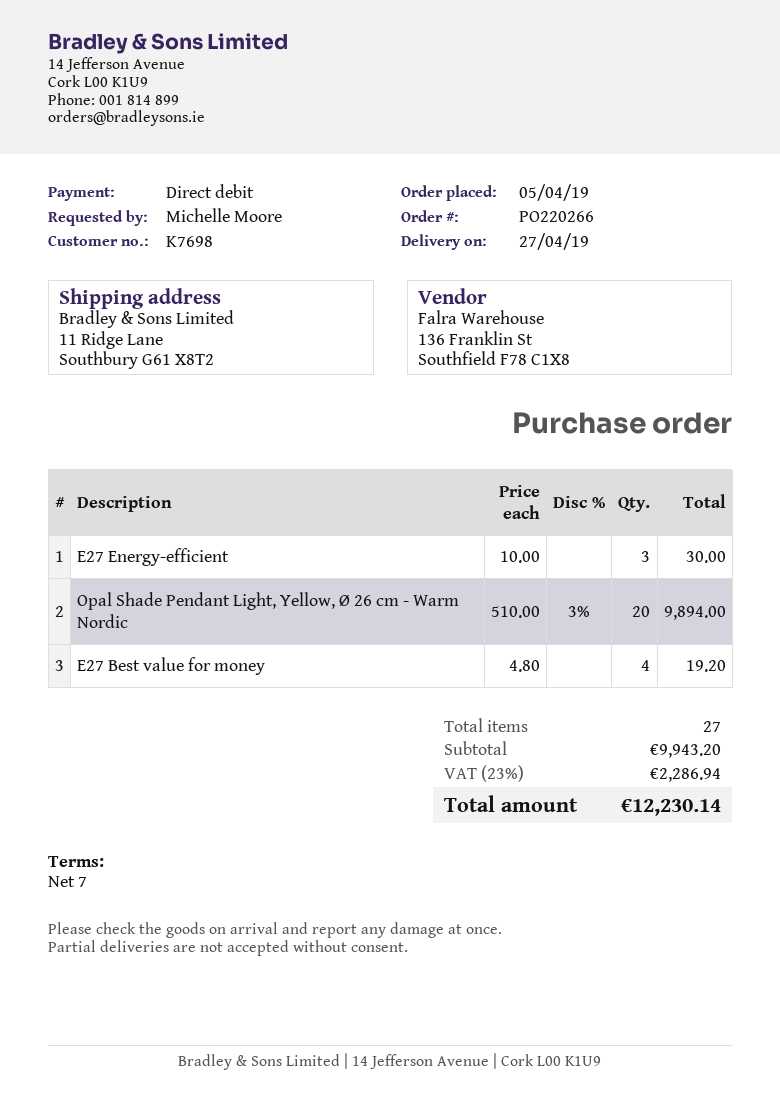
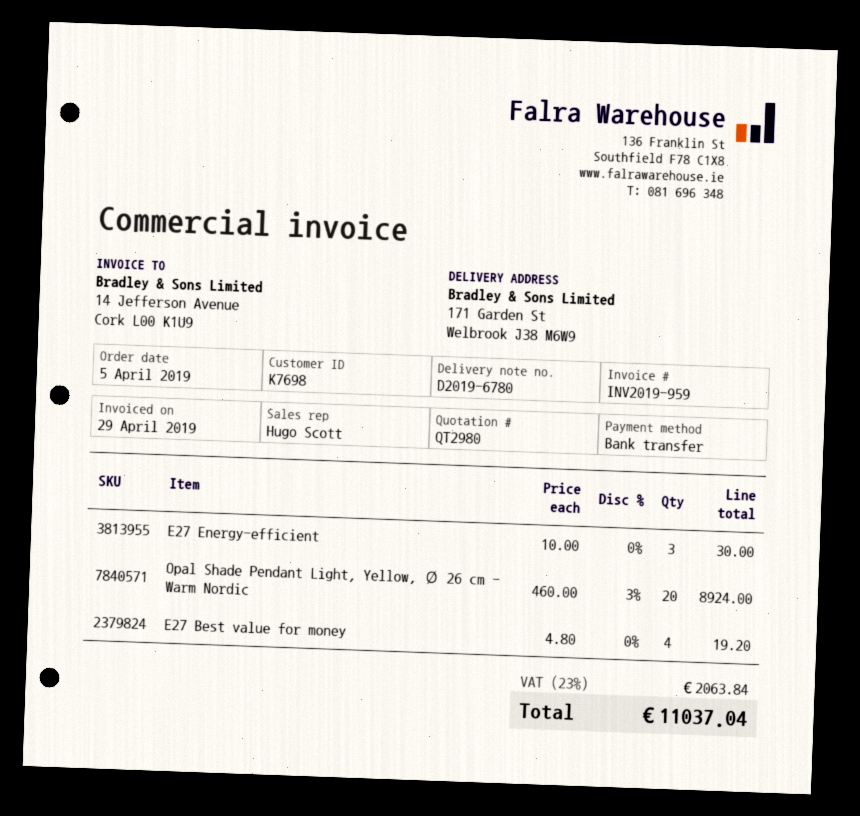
payment method: direct debit -> bank transfer
ship to: 11 Ridge Lane, Southbury G61 X8T2 -> 171 Garden St, Welbrook J38 M6W9
Opal Shade Pendant Light, Yellow, Ø 26 cm - Warm Nordic: 20 x 510.00 - 3% = 9894.00 -> 20 x 460.00 - 3% = 8924.00
tax: 23% = 2286.94 -> 23% = 2063.84
total: 12230.14 -> 11037.04

